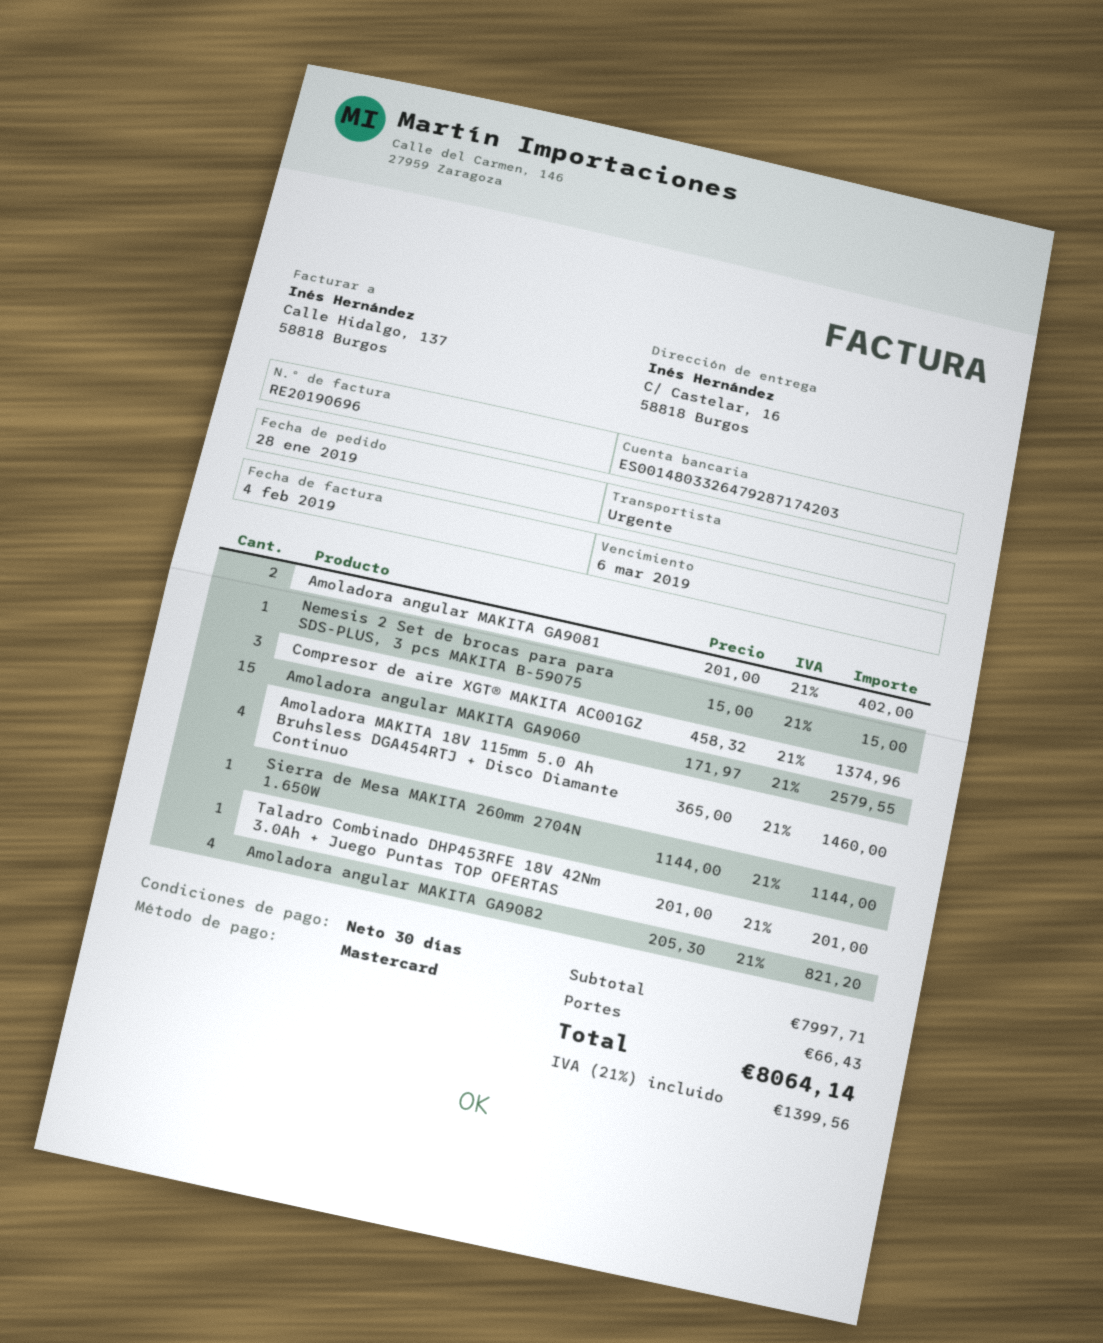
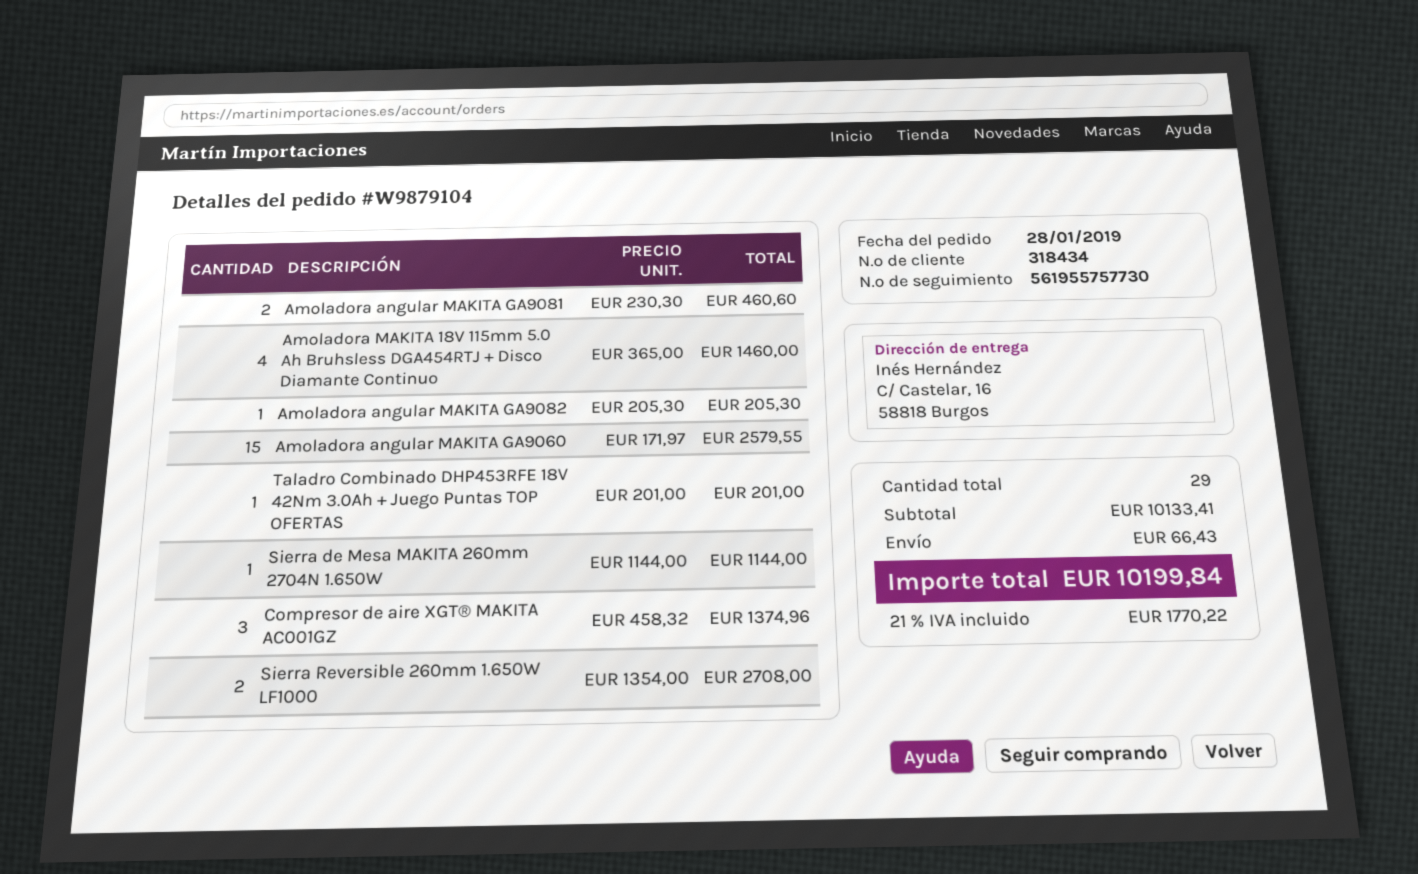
Amoladora angular MAKITA GA9081: 2 x 201.00 = 402.00 -> 2 x 230.30 = 460.60
Nemesis 2 Set de brocas para para SDS-PLUS, 3 pcs MAKITA B-59075: 1 x 15.00 = 15.00 -> none
Amoladora angular MAKITA GA9082: 4 x 205.30 = 821.20 -> 1 x 205.30 = 205.30
Sierra Reversible 260mm 1.650W LF1000: none -> 2 x 1354.00 = 2708.00
subtotal: 7997.71 -> 10133.41
tax: 21% = 1399.56 -> 21% = 1770.22
total: 8064.14 -> 10199.84

